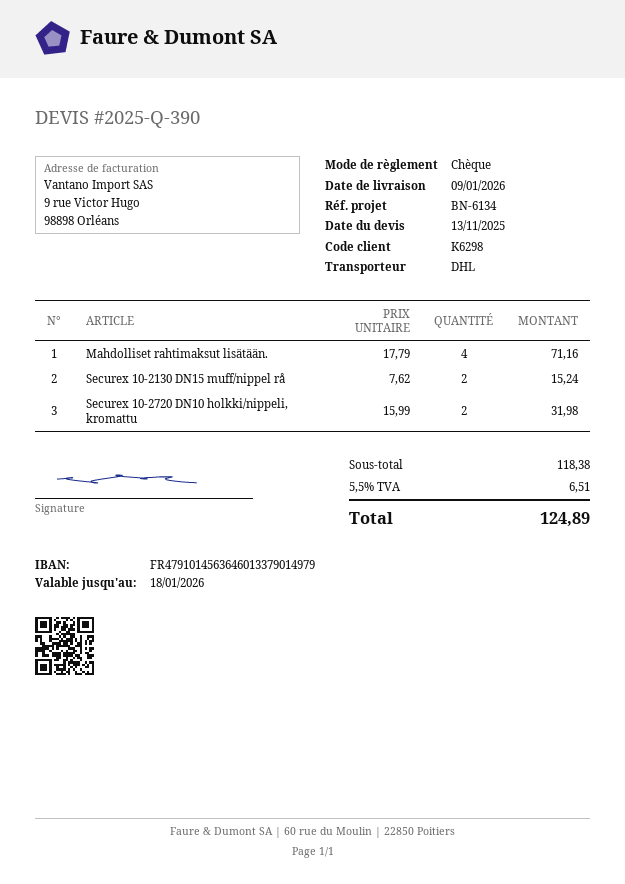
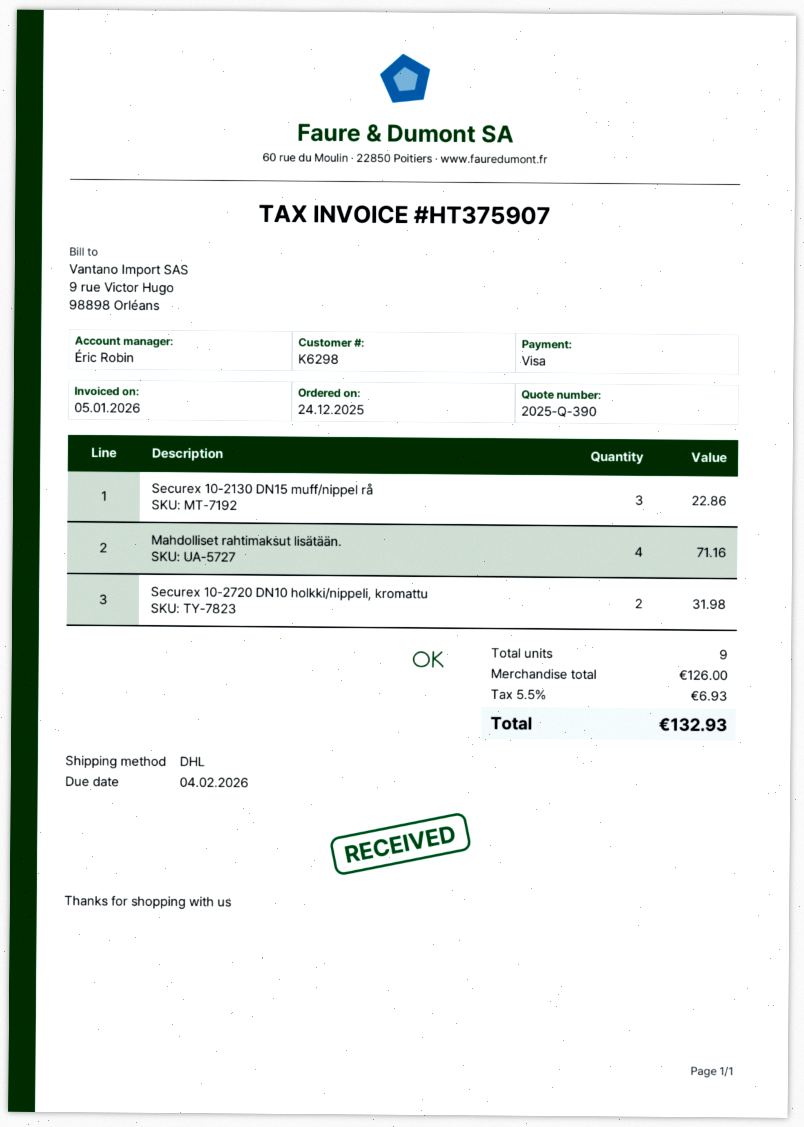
payment method: cheque -> Visa
Securex 10-2130 DN15 muff/nippel rå: 2 for 15.24 -> 3 for 22.86
subtotal: 118.38 -> 126.00
tax: 5.5% = 6.51 -> 5.5% = 6.93
total: 124.89 -> 132.93

